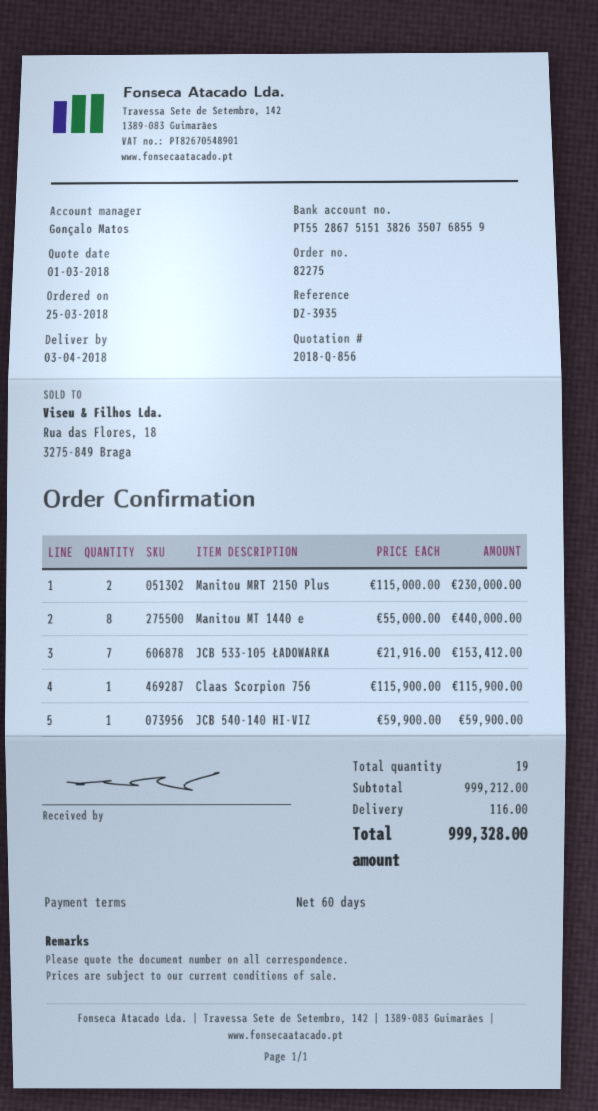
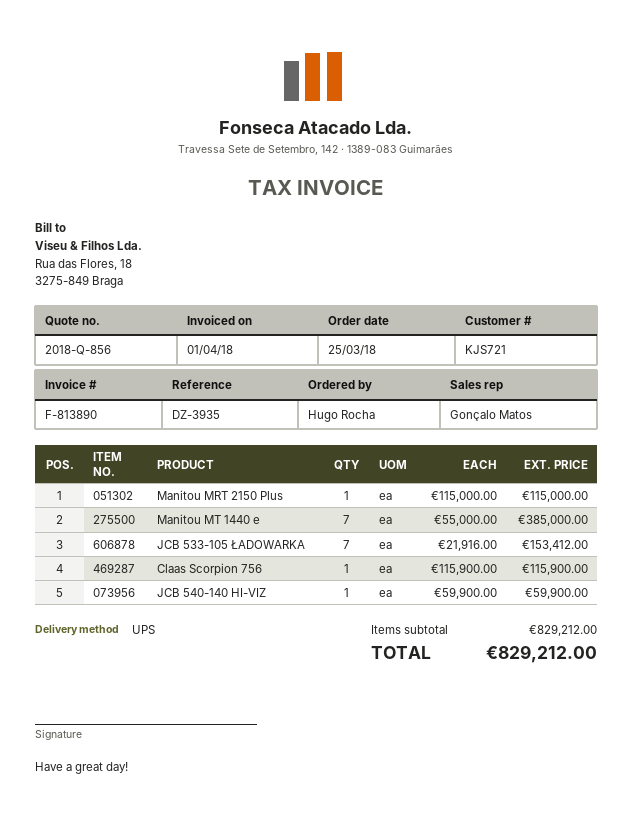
Manitou MRT 2150 Plus: 2 x 115000.00 = 230000.00 -> 1 x 115000.00 = 115000.00
Manitou MT 1440 e: 8 x 55000.00 = 440000.00 -> 7 x 55000.00 = 385000.00
subtotal: 999212.00 -> 829212.00
shipping: 116.00 -> none
total: 999328.00 -> 829212.00

